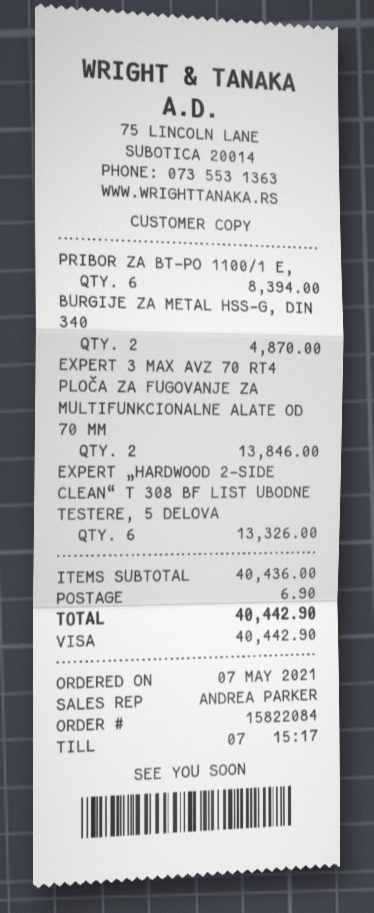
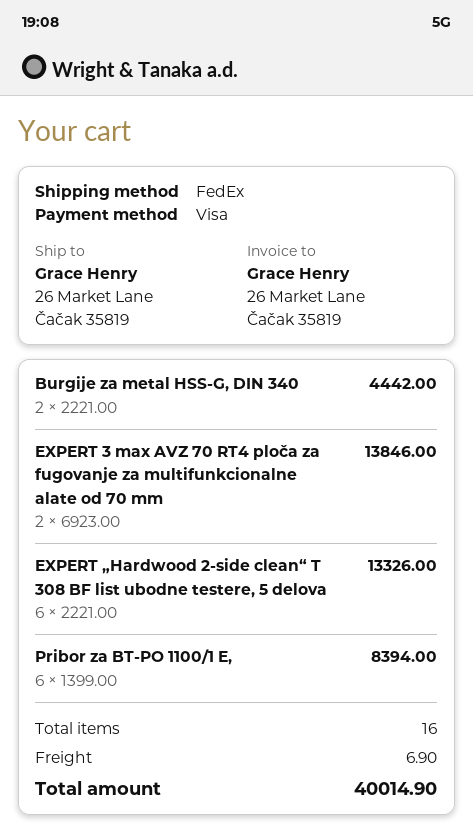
BURGIJE ZA METAL HSS-G, DIN 340: 2 for 4870.00 -> 2 for 4442.00
total: 40442.90 -> 40014.90

